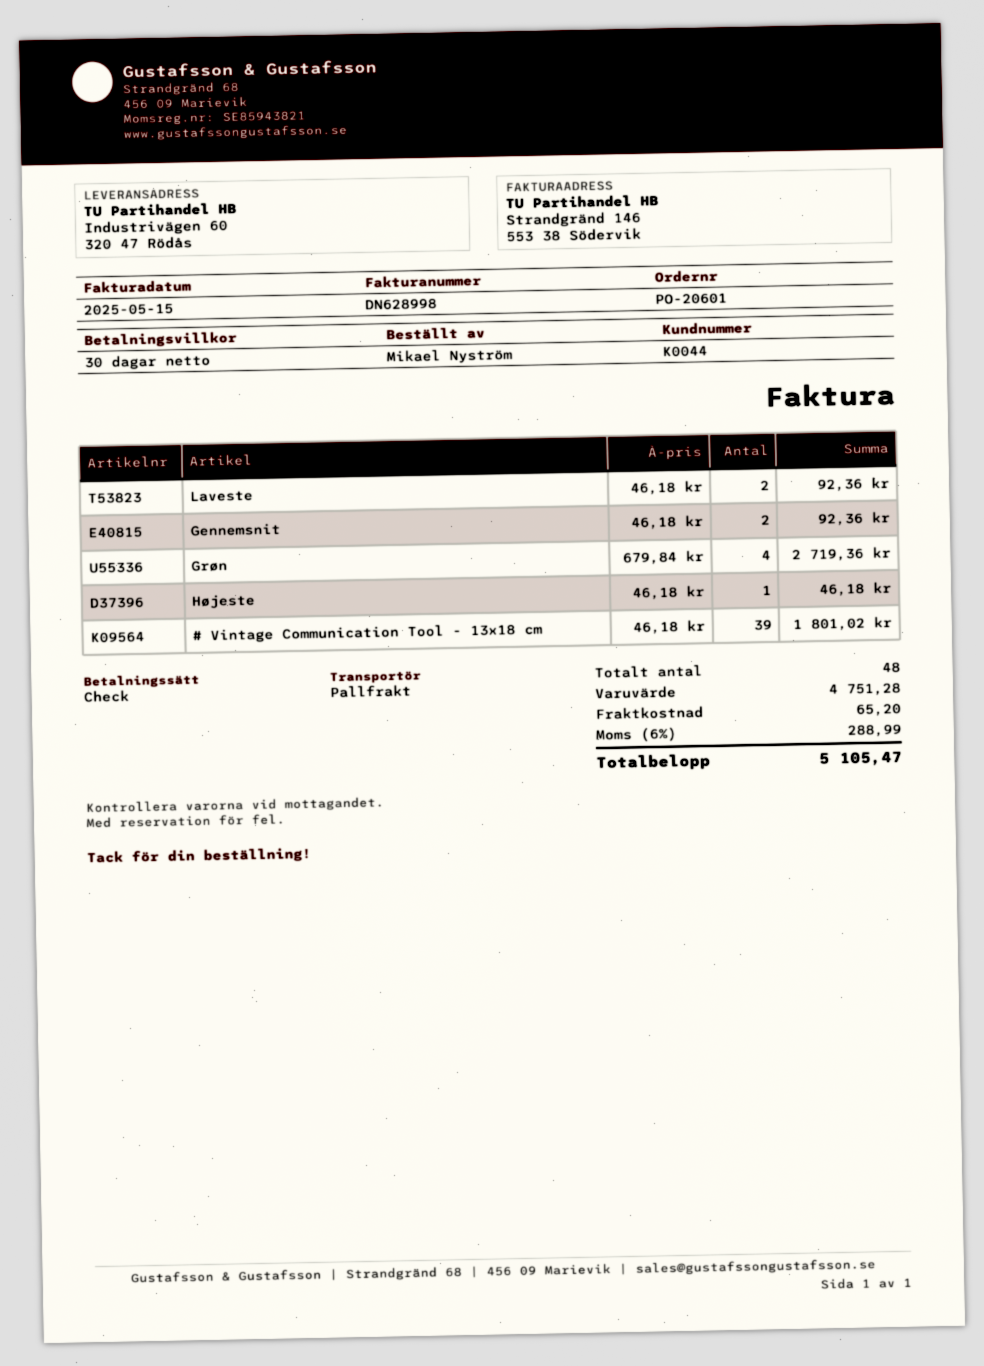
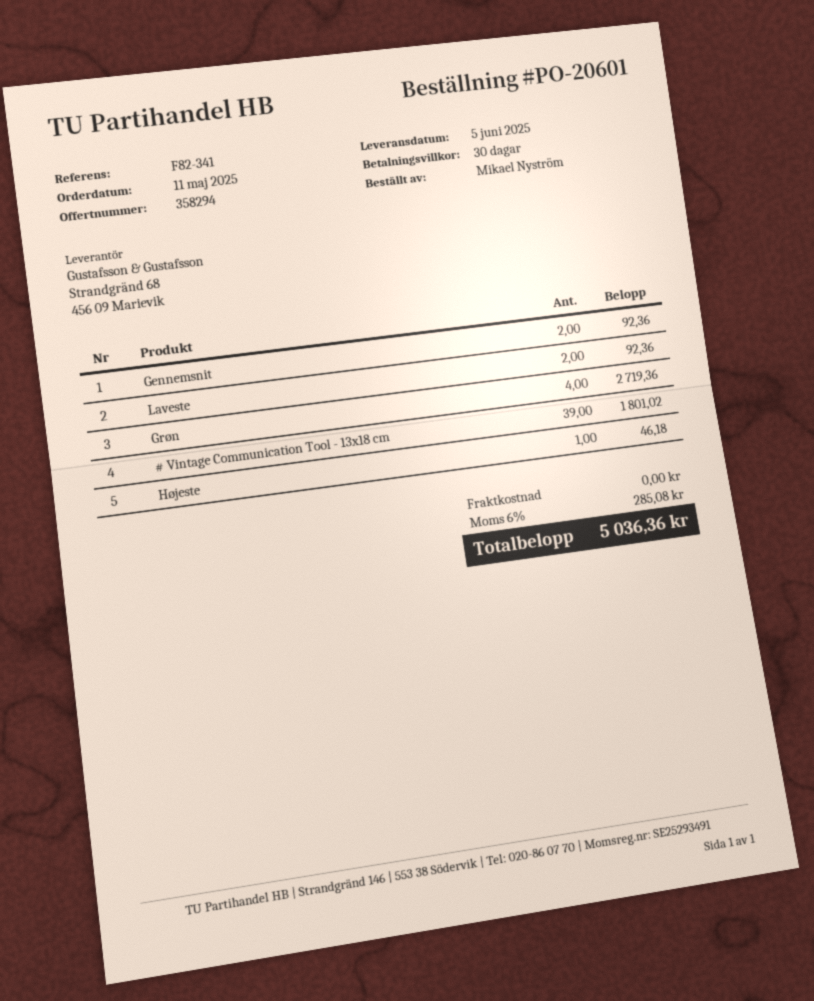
shipping: 65.20 -> 0.00
tax: 6% = 288.99 -> 6% = 285.08
total: 5105.47 -> 5036.36

